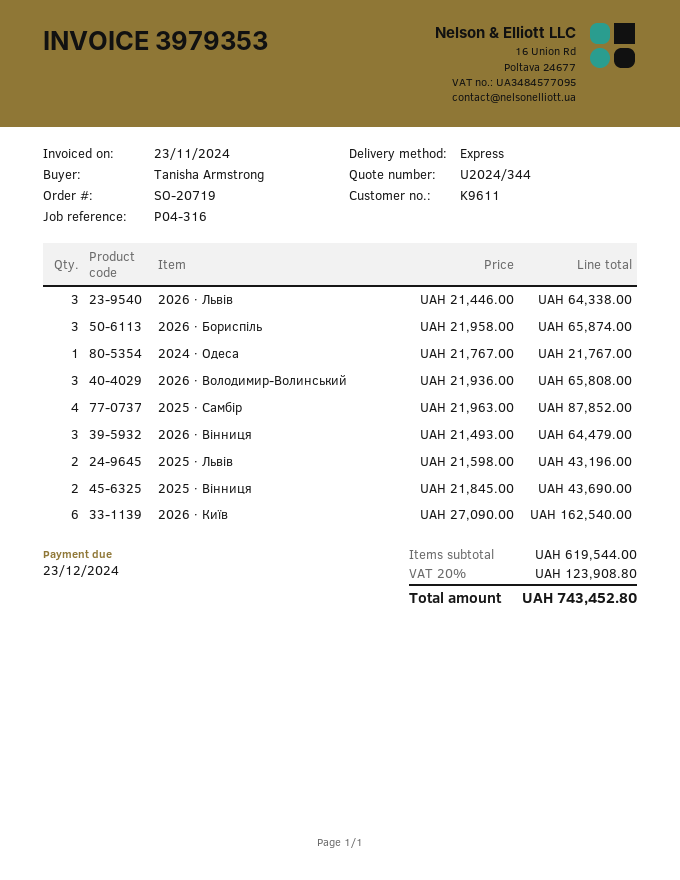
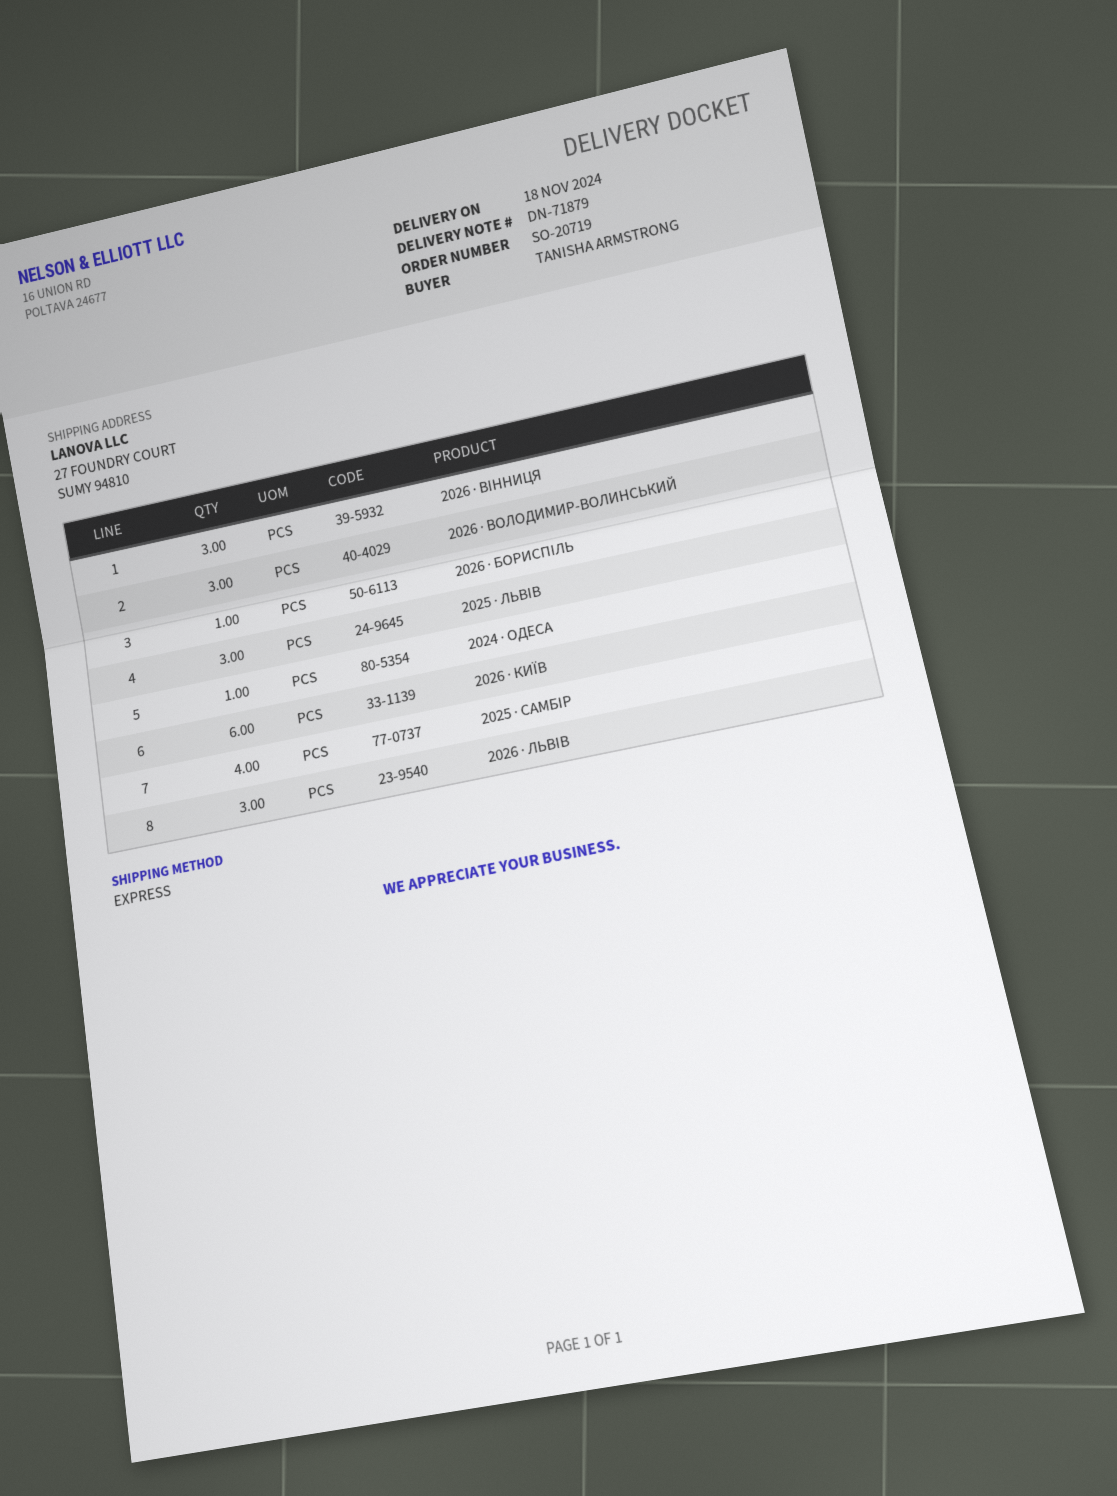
2026 · Бориспіль: 3 -> 1
2025 · Львів: 2 -> 3
2025 · Вінниця: 2 -> none

